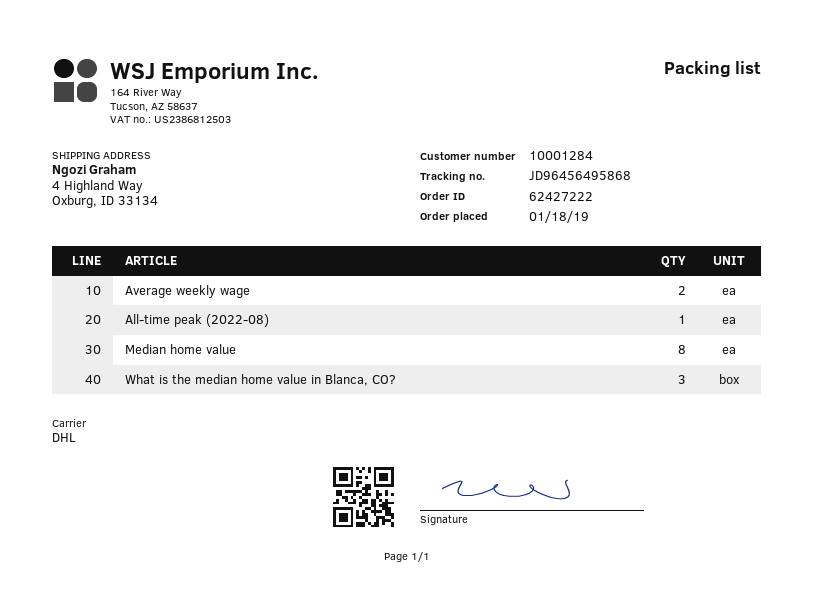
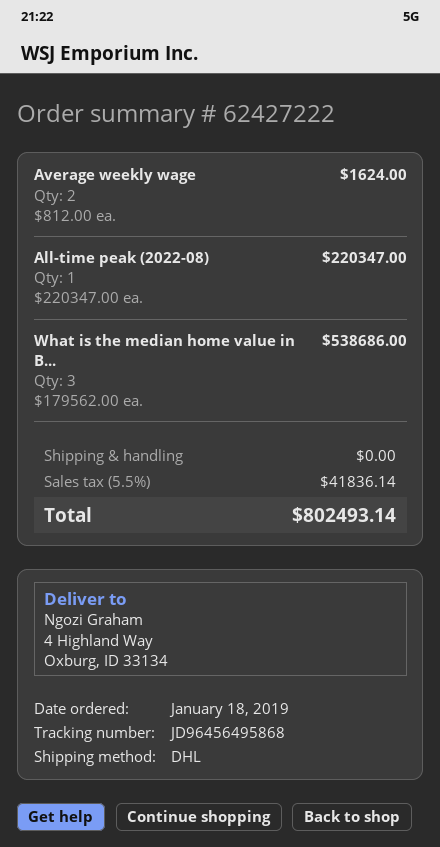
Median home value: 8 -> none

